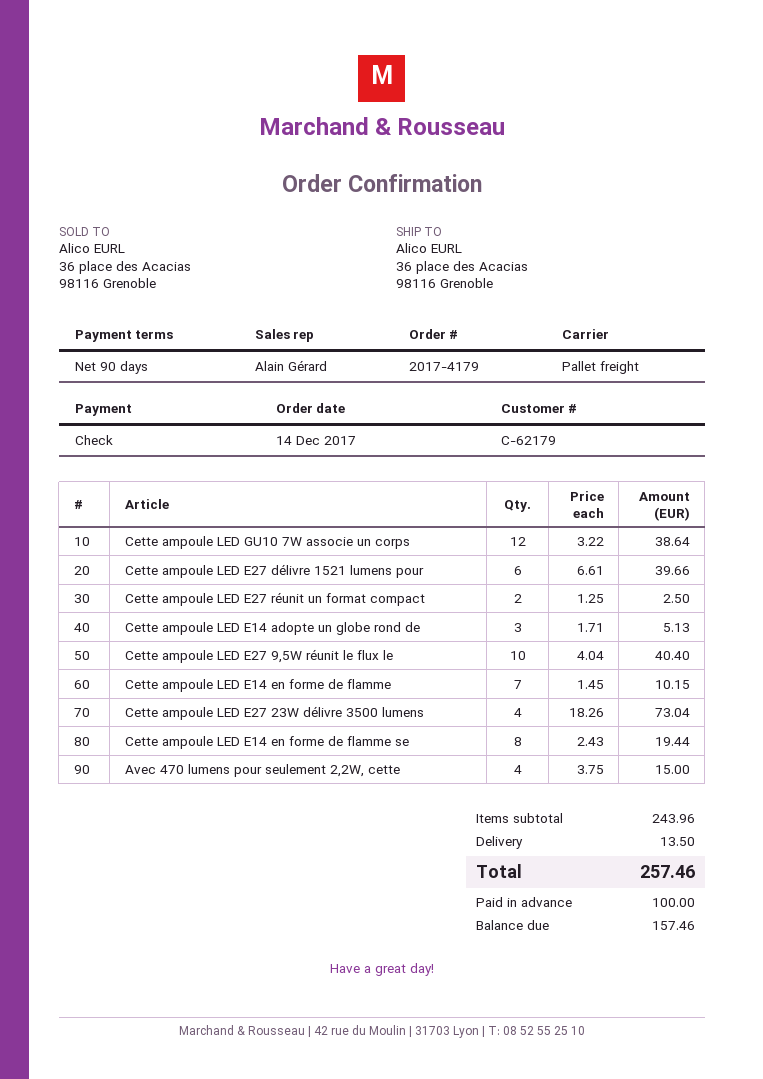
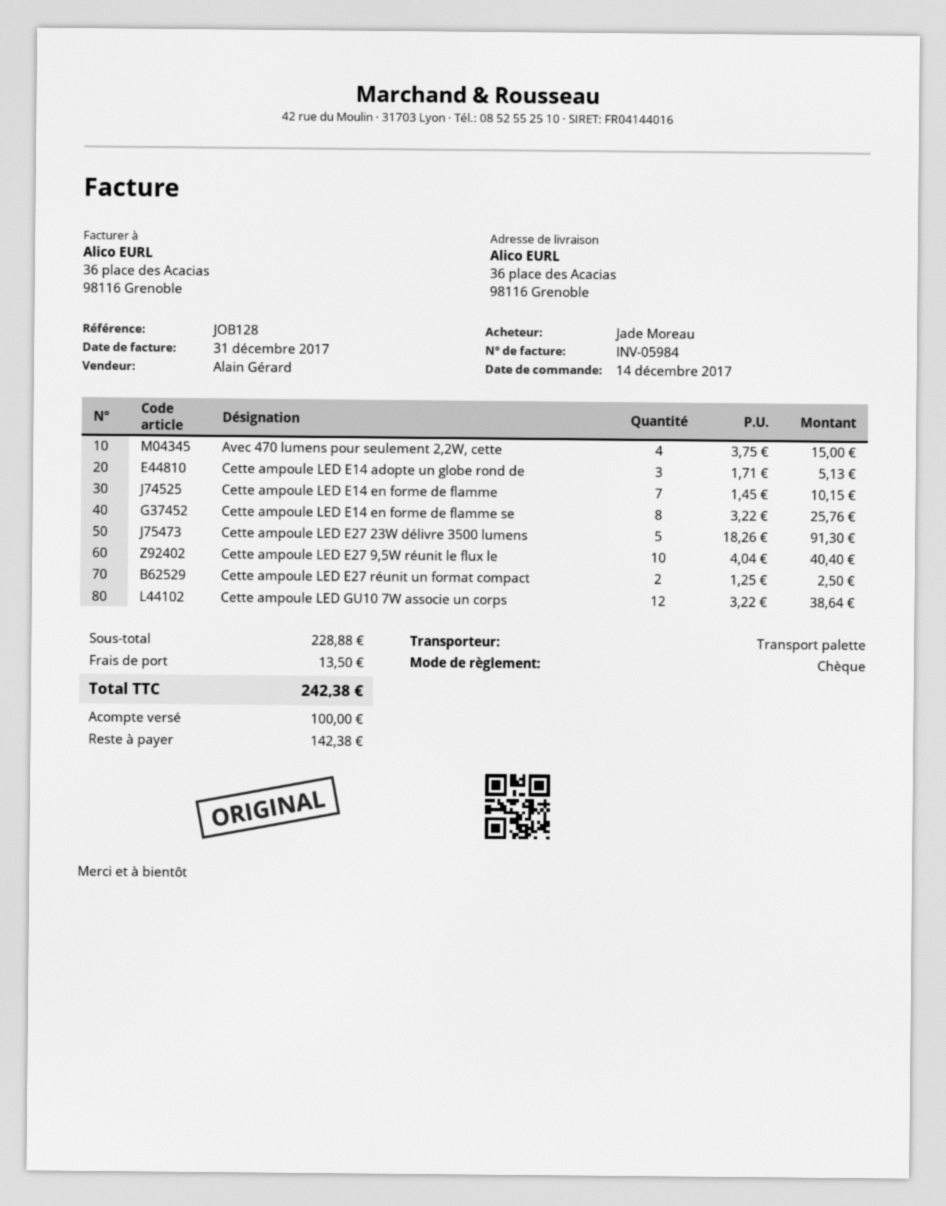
Cette ampoule LED E27 délivre 1521 lumens pour: 6 x 6.61 = 39.66 -> none
Cette ampoule LED E27 23W délivre 3500 lumens: 4 x 18.26 = 73.04 -> 5 x 18.26 = 91.30
Cette ampoule LED E14 en forme de flamme se: 8 x 2.43 = 19.44 -> 8 x 3.22 = 25.76
subtotal: 243.96 -> 228.88
total: 257.46 -> 242.38
balance: 157.46 -> 142.38

